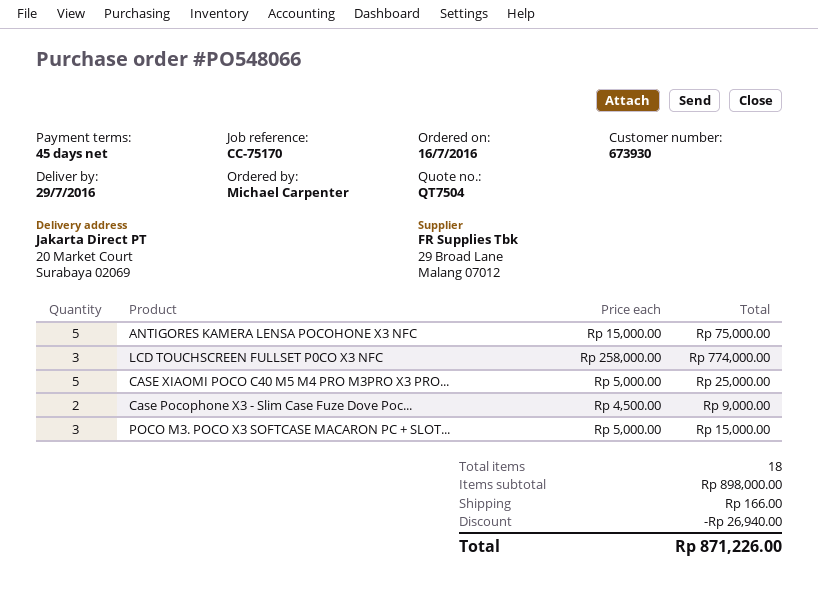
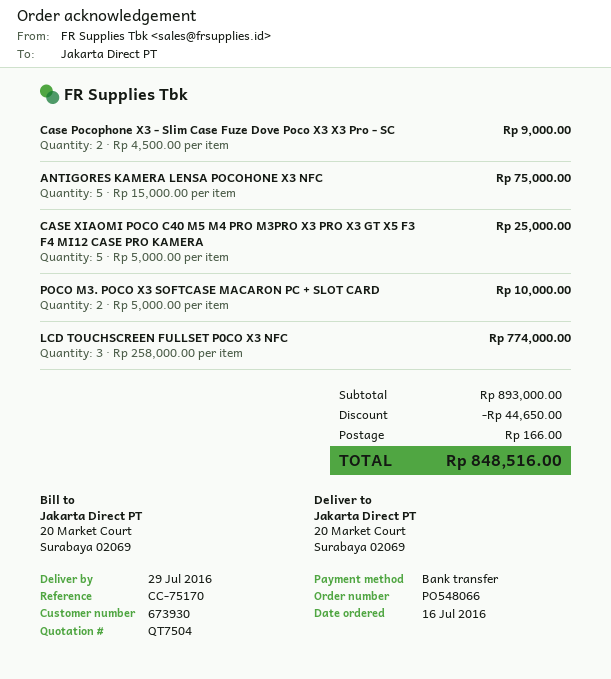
POCO M3. POCO X3 SOFTCASE MACARON PC + SLOT...: 3 x 5000.00 = 15000.00 -> 2 x 5000.00 = 10000.00
subtotal: 898000.00 -> 893000.00
discount: 26940.00 -> 44650.00
total: 871226.00 -> 848516.00

